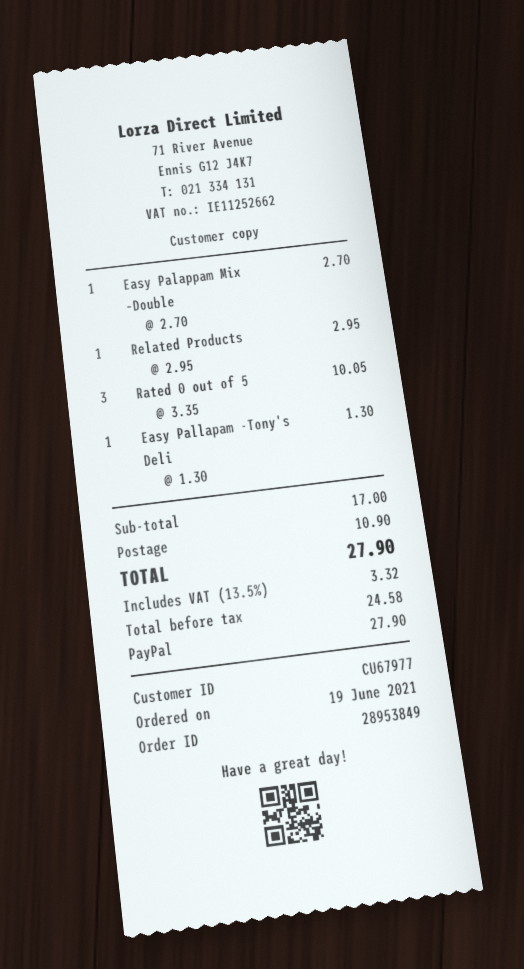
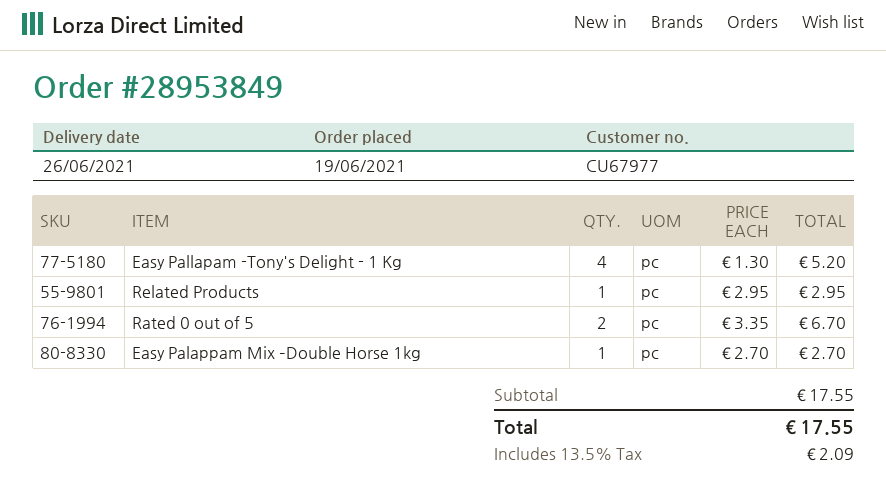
Rated 0 out of 5: 3 x 3.35 = 10.05 -> 2 x 3.35 = 6.70
Easy Pallapam -Tony's Deli: 1 x 1.30 = 1.30 -> 4 x 1.30 = 5.20
subtotal: 17.00 -> 17.55
shipping: 10.90 -> none
tax: 13.5% = 3.32 -> 13.5% = 2.09
total: 27.90 -> 17.55

